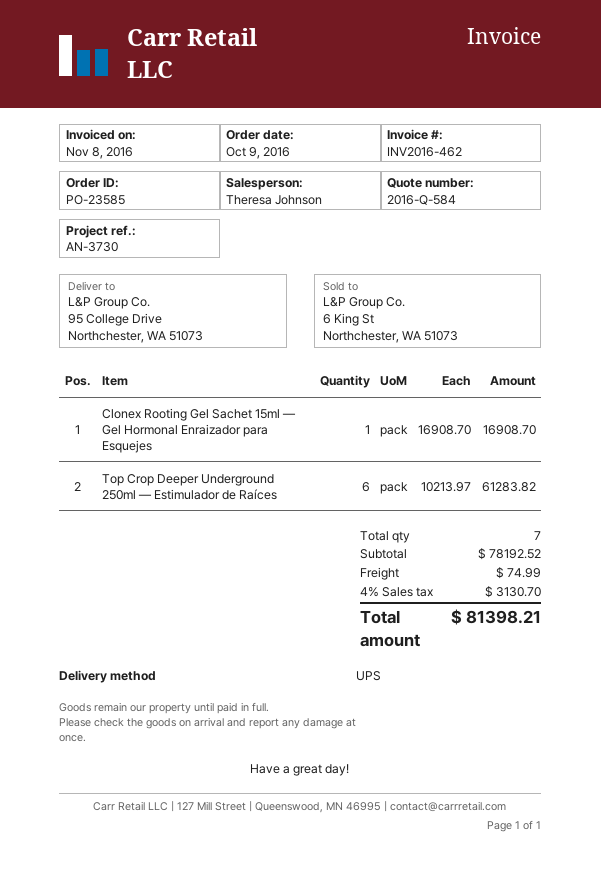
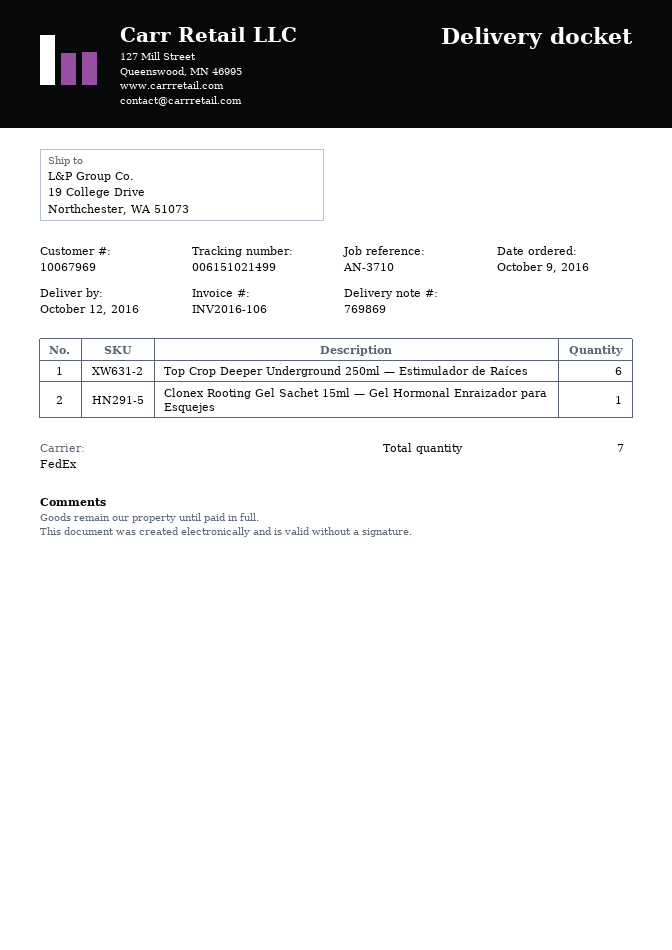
invoice number: INV2016-462 -> INV2016-106
reference: AN-3730 -> AN-3710
shipping method: UPS -> FedEx
ship to: 95 College Drive, Northchester, WA 51073 -> 19 College Drive, Northchester, WA 51073

